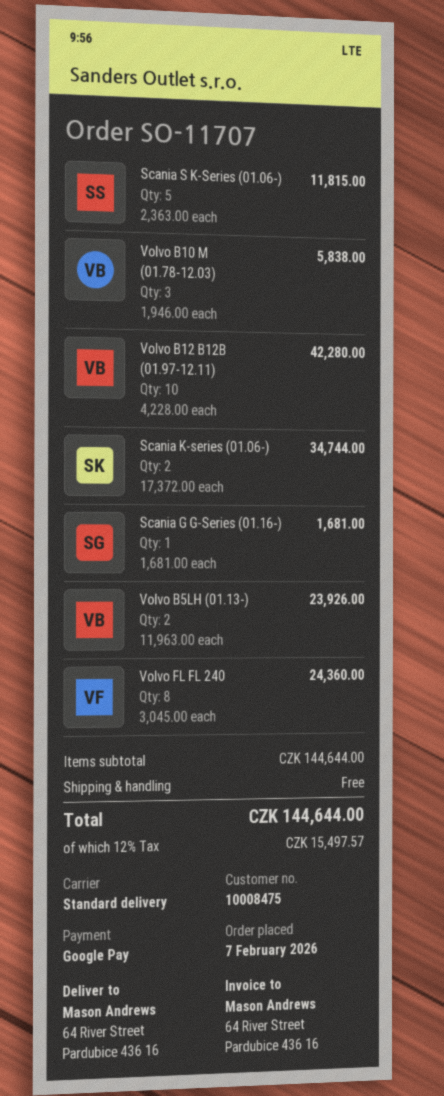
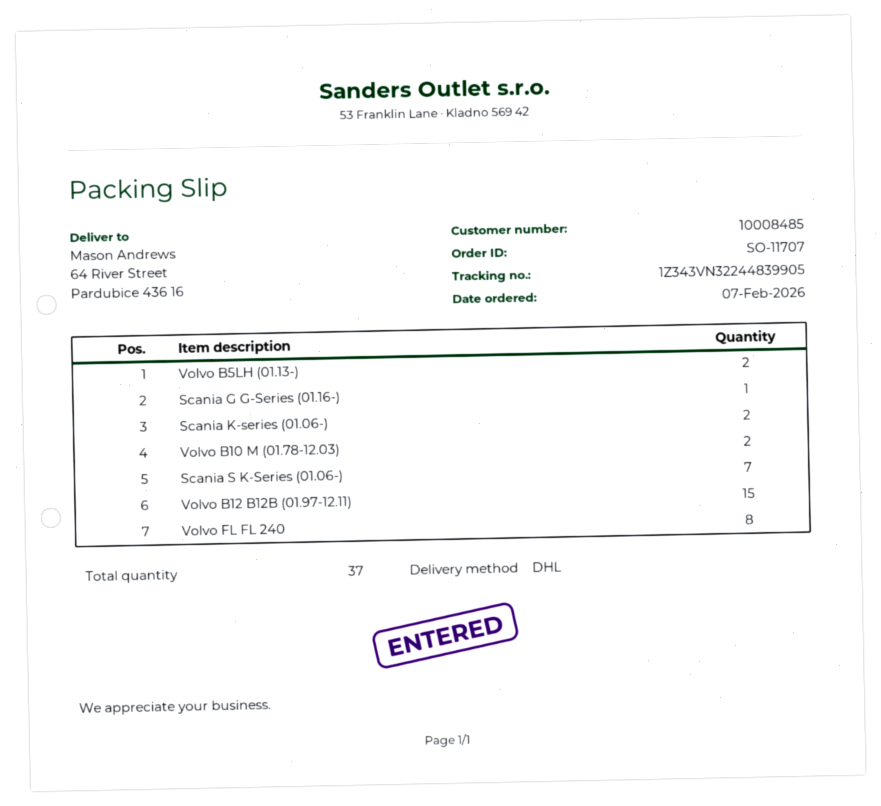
customer number: 10008475 -> 10008485
shipping method: standard -> DHL
Scania S K-Series (01.06-): 5 -> 7
Volvo B10 M (01.78-12.03): 3 -> 2
Volvo B12 B12B (01.97-12.11): 10 -> 15

